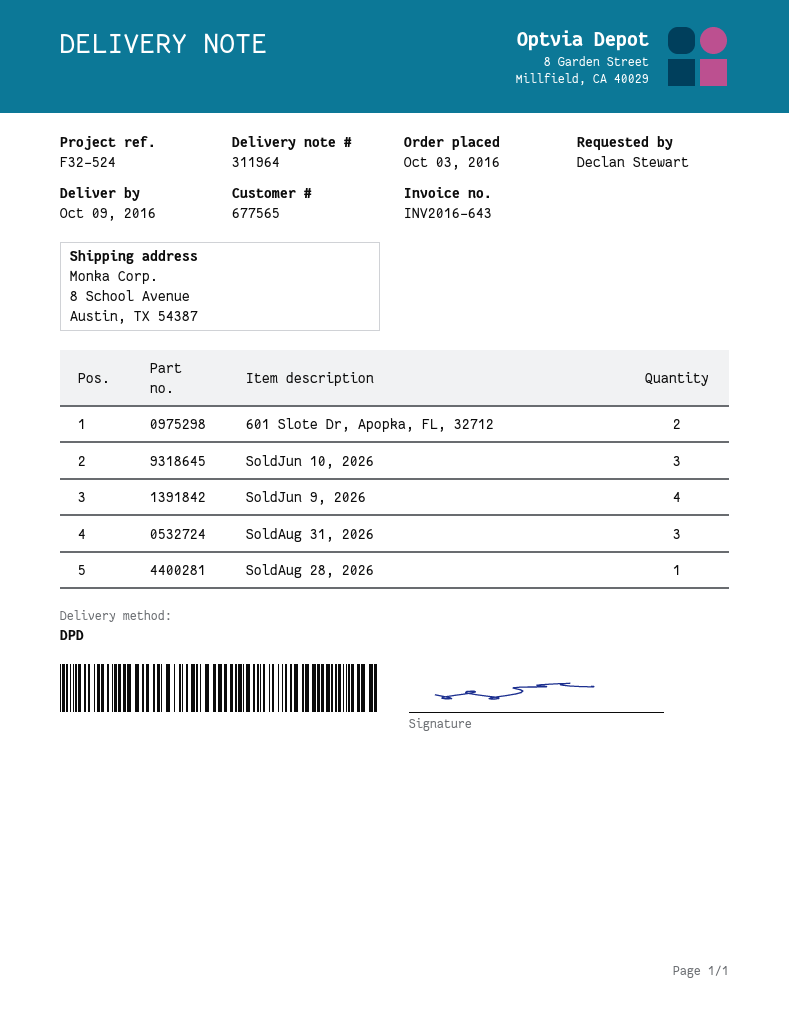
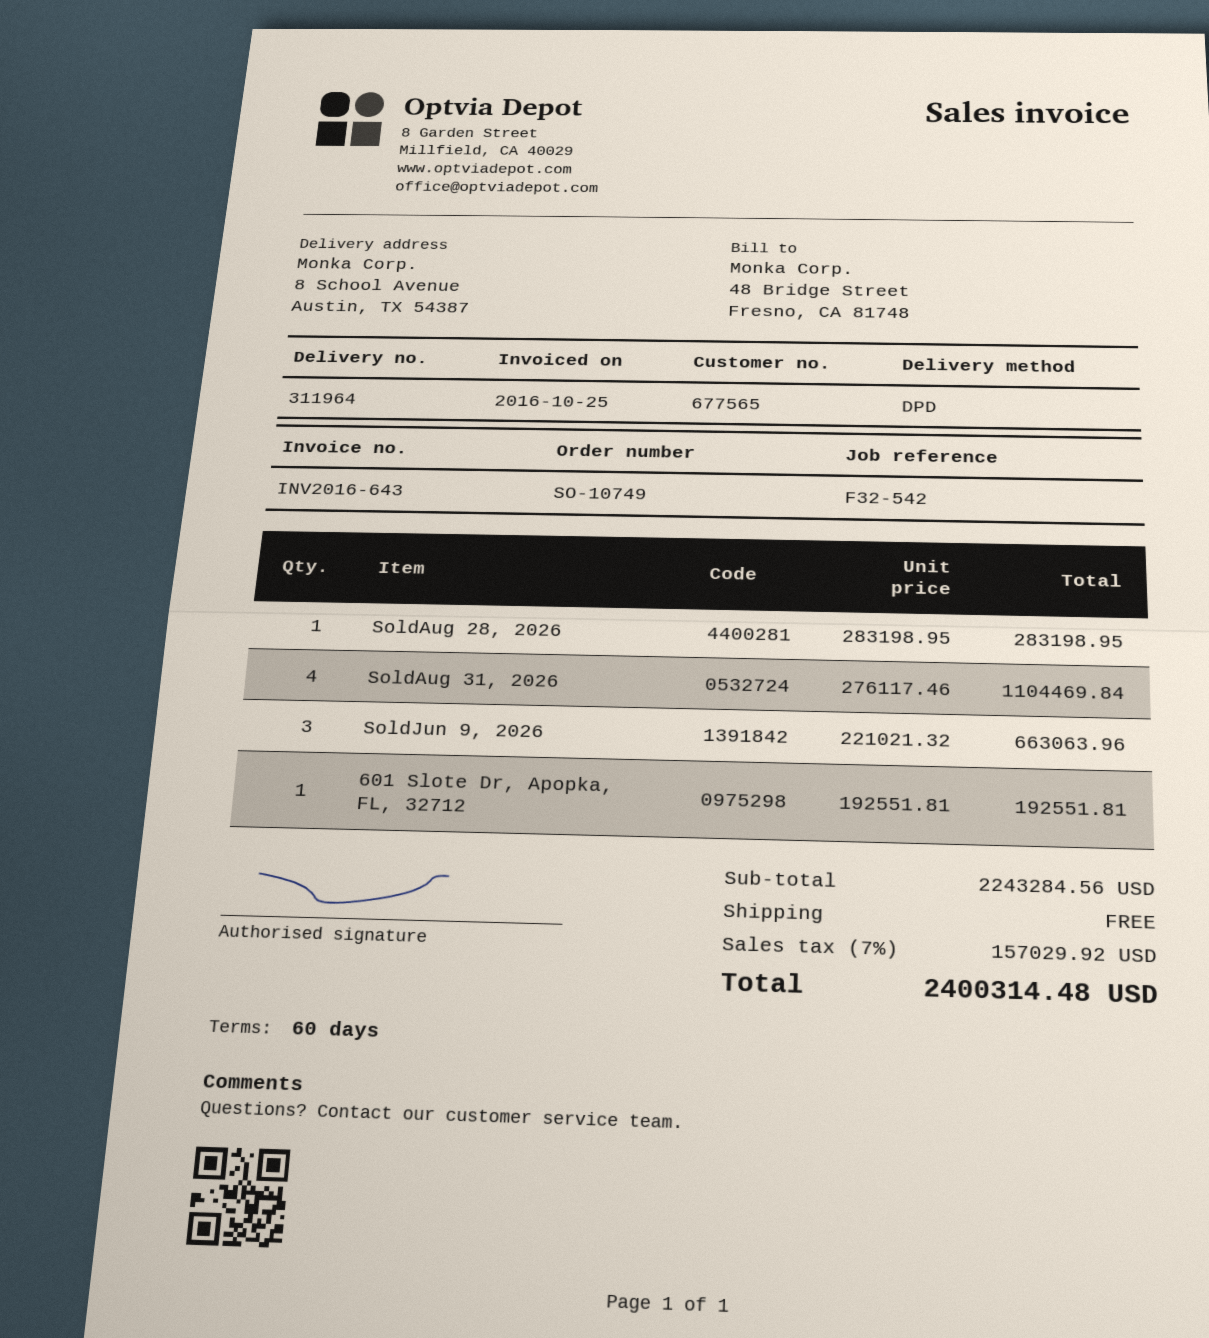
reference: F32-524 -> F32-542
601 Slote Dr, Apopka, FL, 32712: 2 -> 1
SoldJun 10, 2026: 3 -> none
SoldJun 9, 2026: 4 -> 3
SoldAug 31, 2026: 3 -> 4

